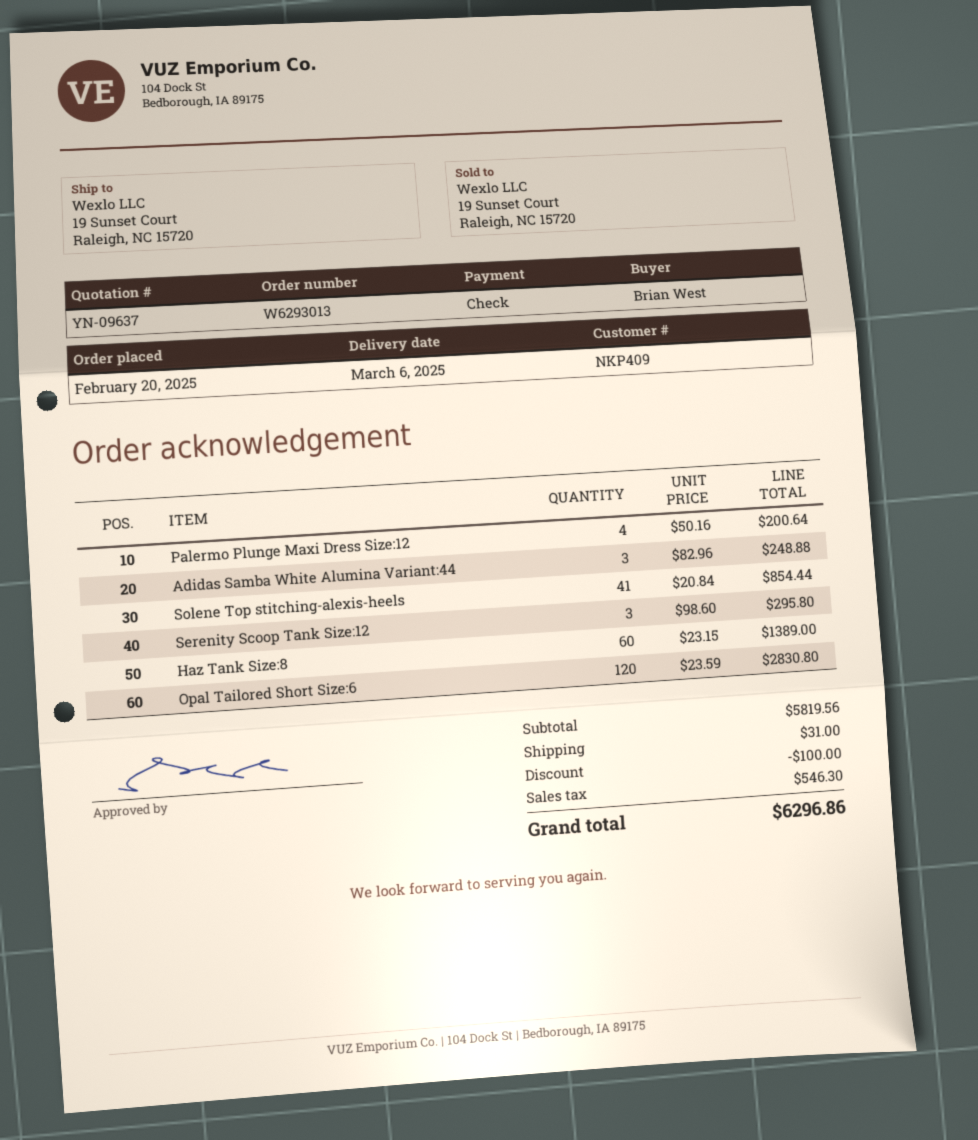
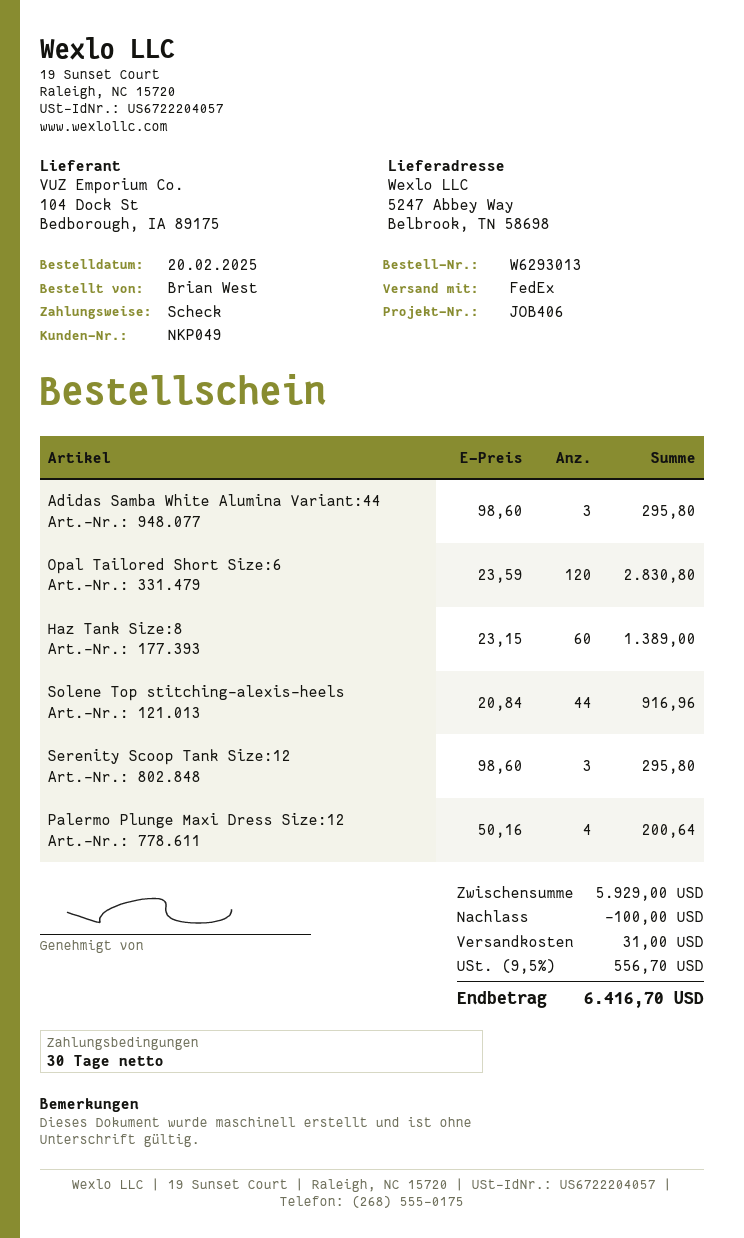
customer number: NKP409 -> NKP049
ship to: 19 Sunset Court, Raleigh, NC 15720 -> 5247 Abbey Way, Belbrook, TN 58698
Adidas Samba White Alumina Variant:44: 3 x 82.96 = 248.88 -> 3 x 98.60 = 295.80
Solene Top stitching-alexis-heels: 41 x 20.84 = 854.44 -> 44 x 20.84 = 916.96
subtotal: 5819.56 -> 5929.00
tax: 546.30 -> 556.70
total: 6296.86 -> 6416.70

